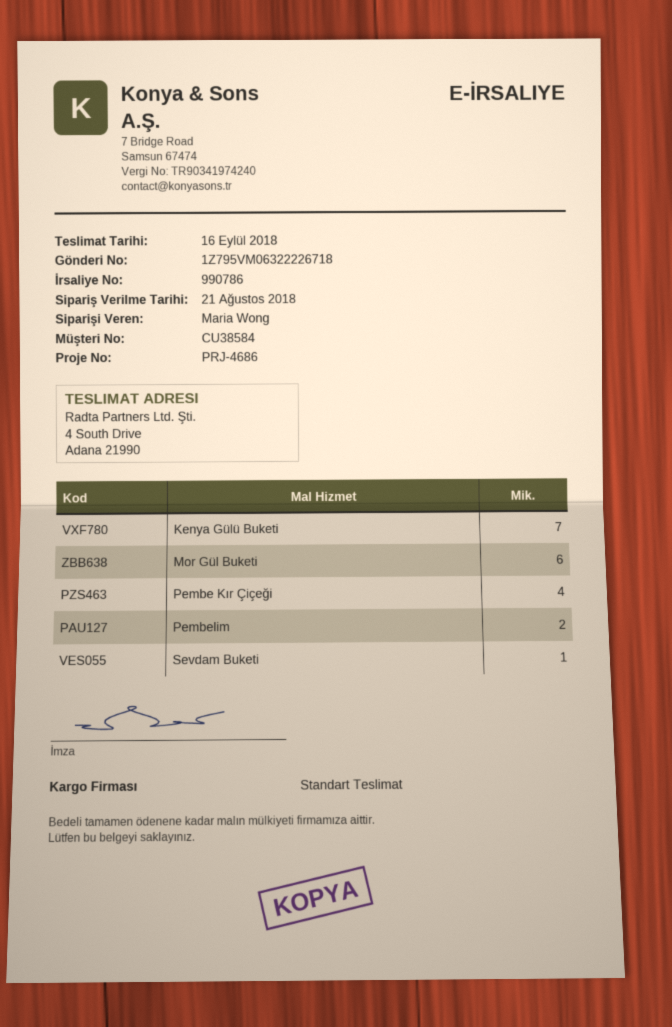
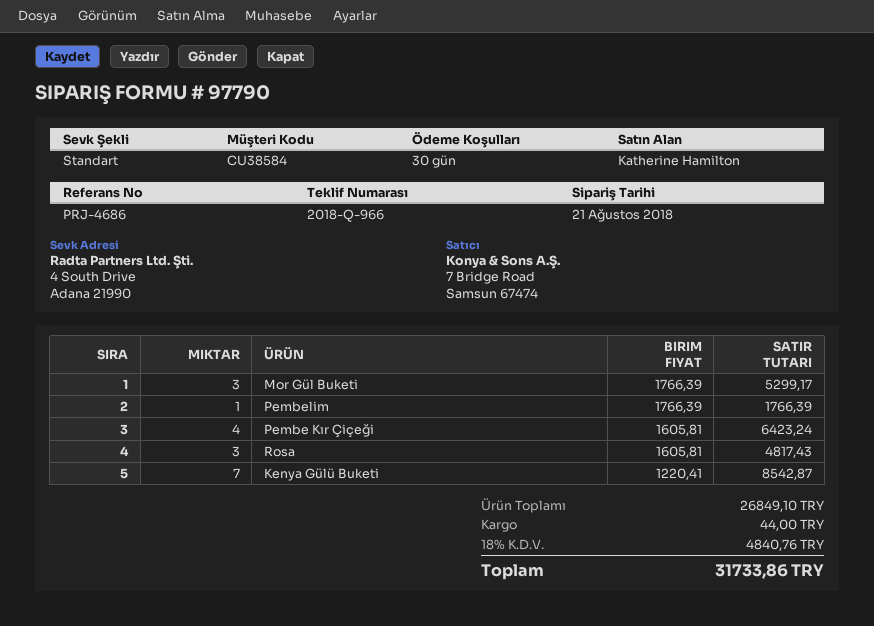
ordered by: Maria Wong -> Katherine Hamilton
Mor Gül Buketi: 6 -> 3
Pembelim: 2 -> 1
Sevdam Buketi: 1 -> none
Rosa: none -> 3

